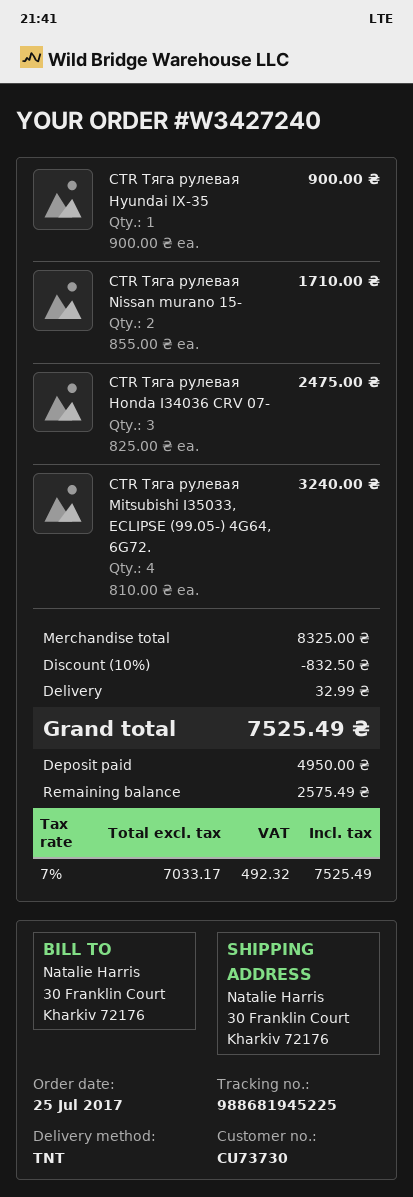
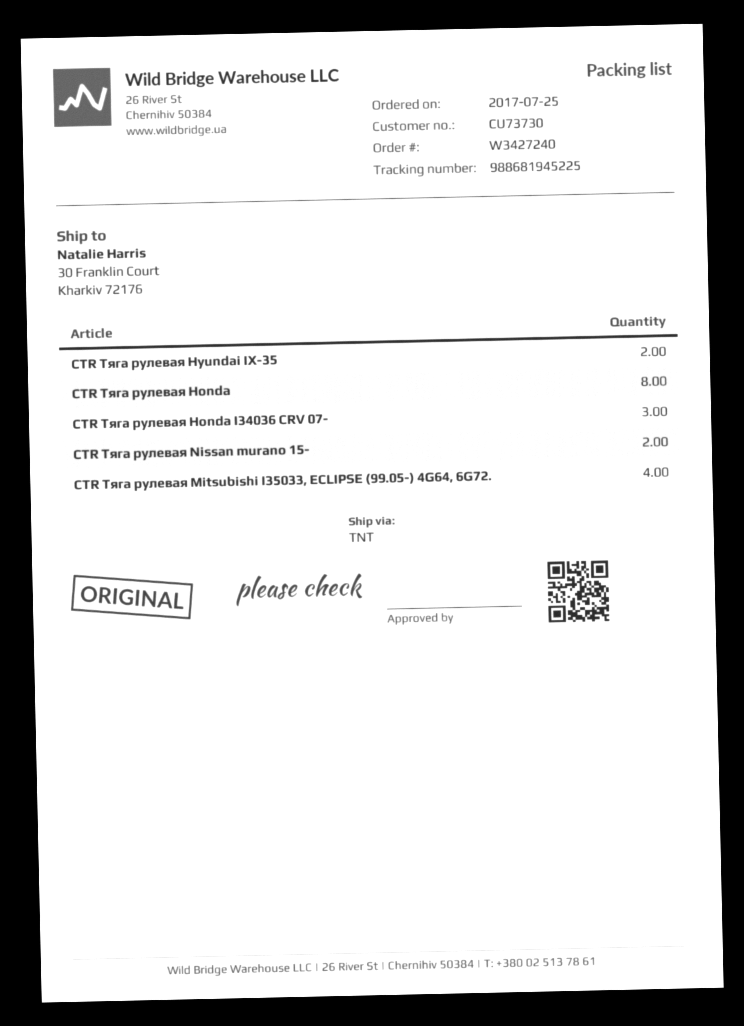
CTR Тяга рулевая Hyundai IX-35: 1 -> 2
CTR Тяга рулевая Honda: none -> 8

